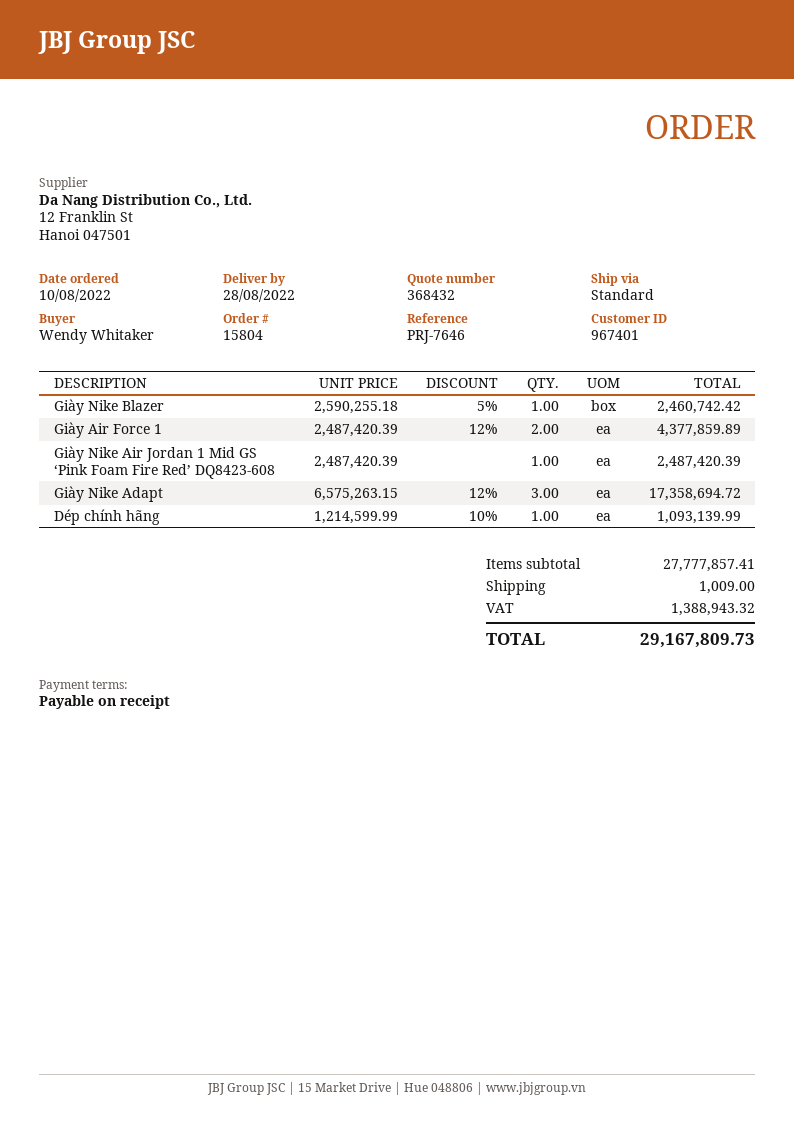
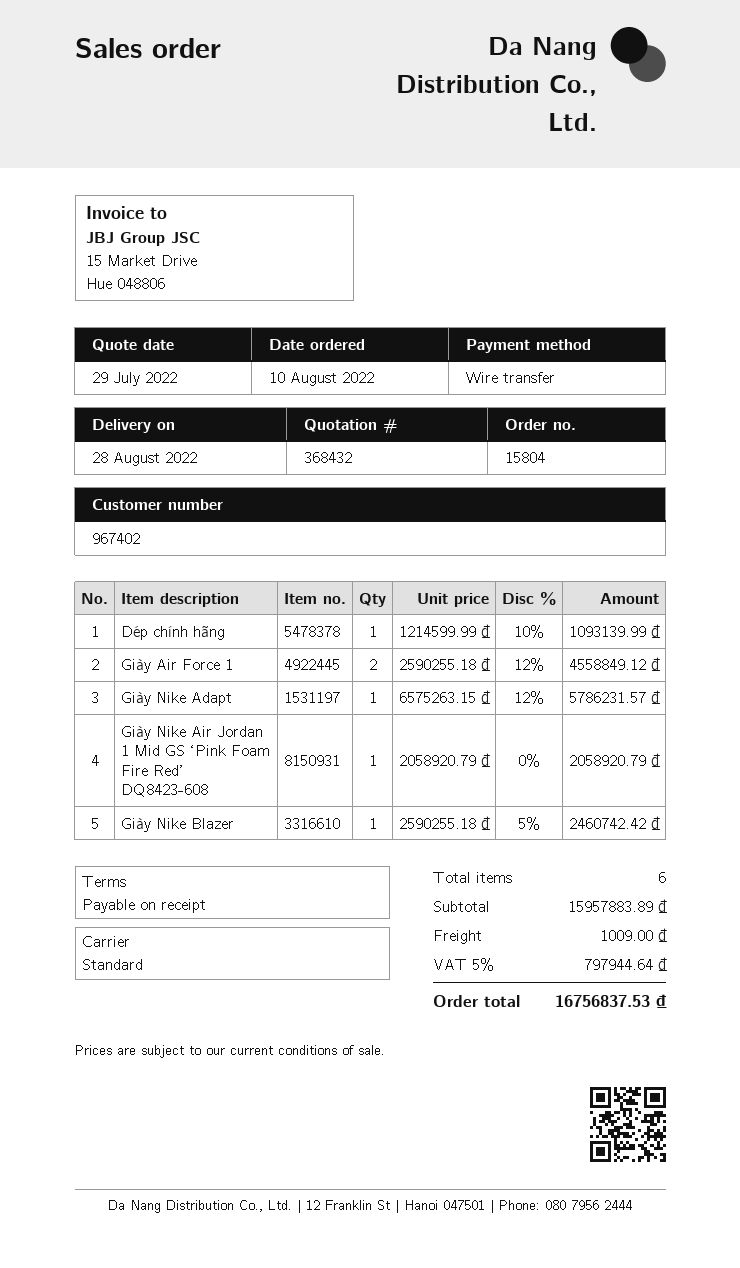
customer number: 967401 -> 967402
Giày Air Force 1: 2 x 2487420.39 - 12% = 4377859.89 -> 2 x 2590255.18 - 12% = 4558849.12
Giày Nike Air Jordan 1 Mid GS ‘Pink Foam Fire Red’ DQ8423-608: 1 x 2487420.39 = 2487420.39 -> 1 x 2058920.79 = 2058920.79
Giày Nike Adapt: 3 x 6575263.15 - 12% = 17358694.72 -> 1 x 6575263.15 - 12% = 5786231.57
subtotal: 27777857.41 -> 15957883.89
tax: 1388943.32 -> 797944.64
total: 29167809.73 -> 16756837.53

